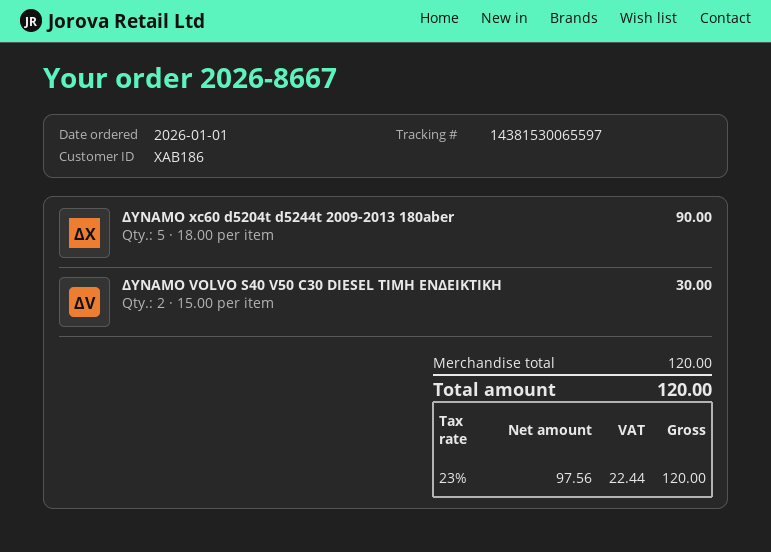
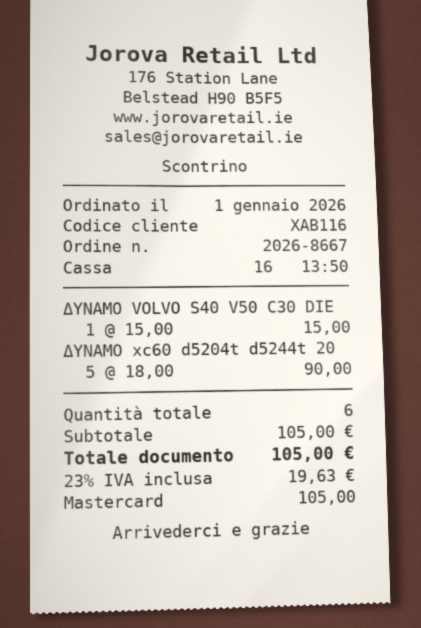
customer number: XAB186 -> XAB116
ΔΥΝΑΜΟ VOLVO S40 V50 C30 DIESEL ΤΙΜΗ ΕΝΔΕΙΚΤΙΚΗ: 2 x 15.00 = 30.00 -> 1 x 15.00 = 15.00
subtotal: 120.00 -> 105.00
tax: 23% = 22.44 -> 23% = 19.63
total: 120.00 -> 105.00

